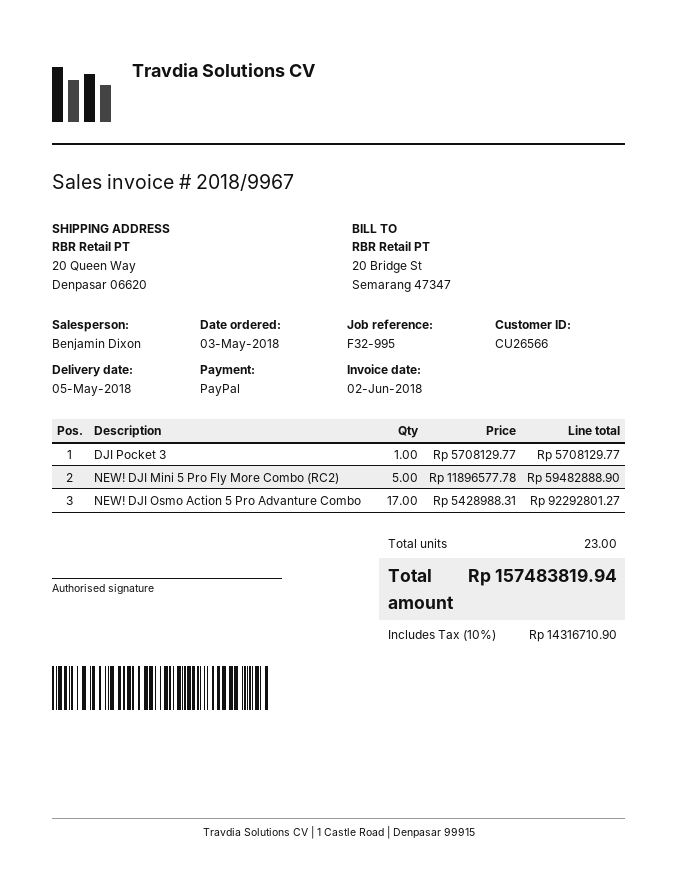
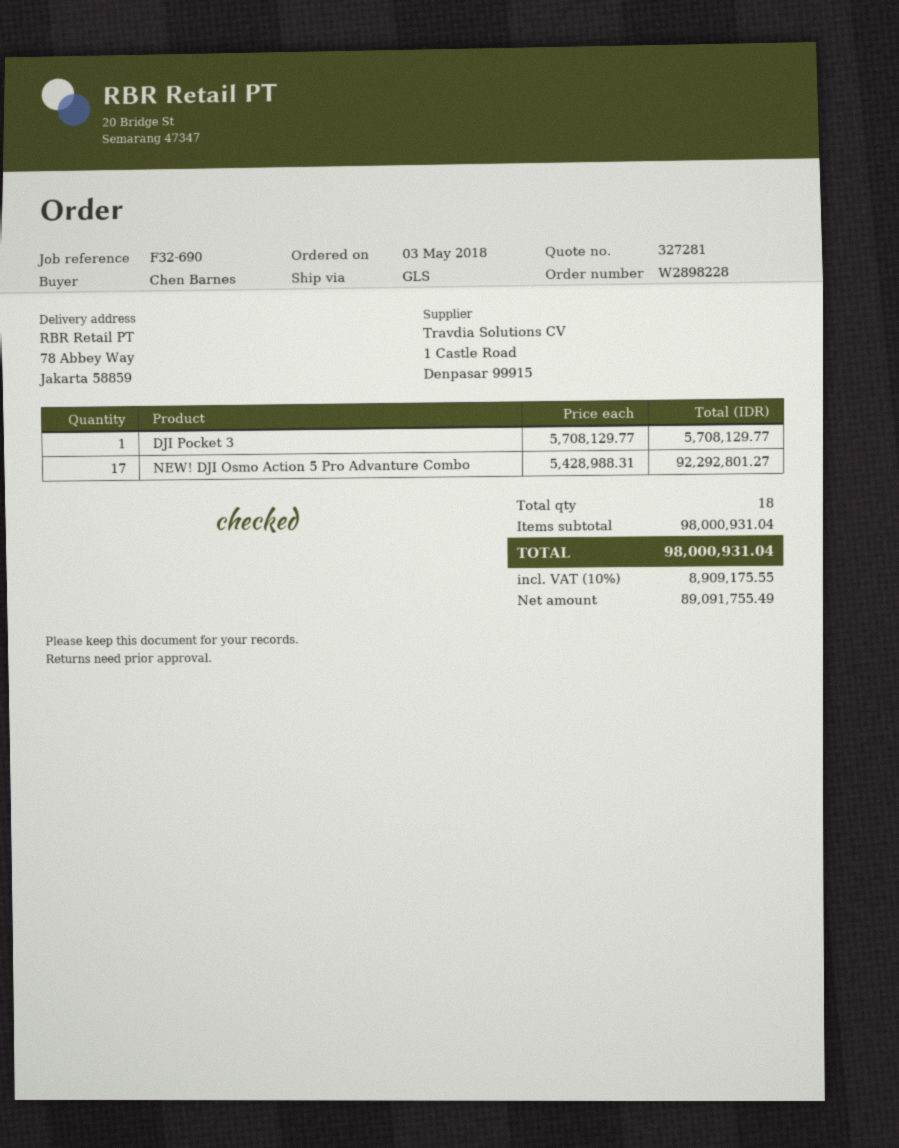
reference: F32-995 -> F32-690
ship to: 20 Queen Way, Denpasar 06620 -> 78 Abbey Way, Jakarta 58859
NEW! DJI Mini 5 Pro Fly More Combo (RC2): 5 x 11896577.78 = 59482888.90 -> none
total quantity: 23 -> 18
tax: 10% = 14316710.90 -> 10% = 8909175.55
total: 157483819.94 -> 98000931.04

